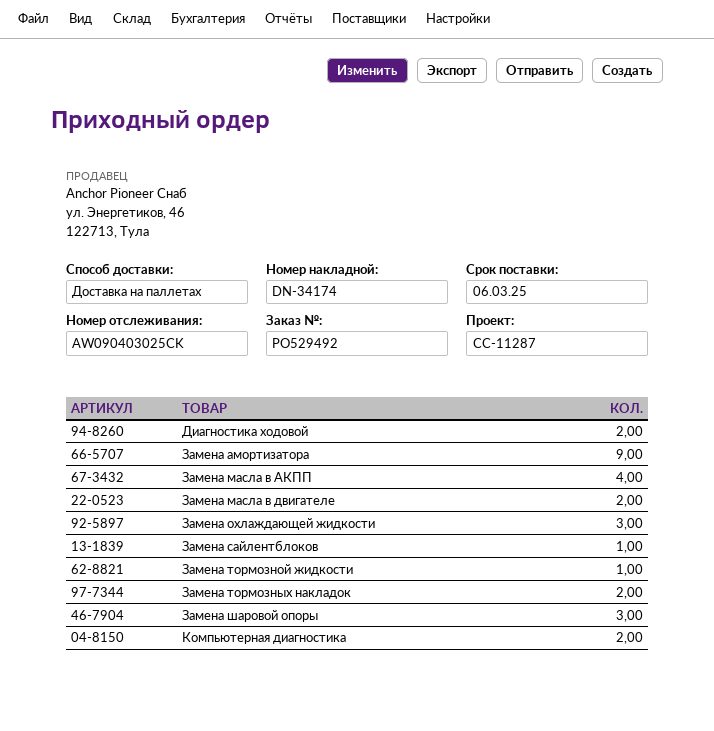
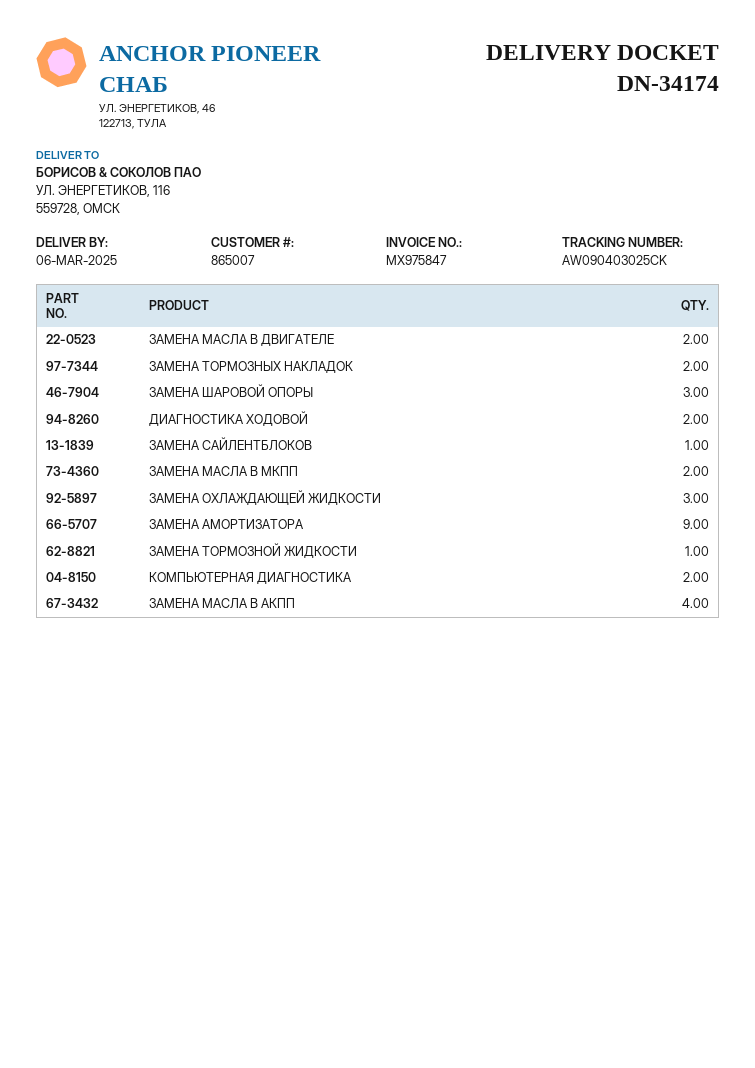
ЗАМЕНА МАСЛА В МКПП: none -> 2

